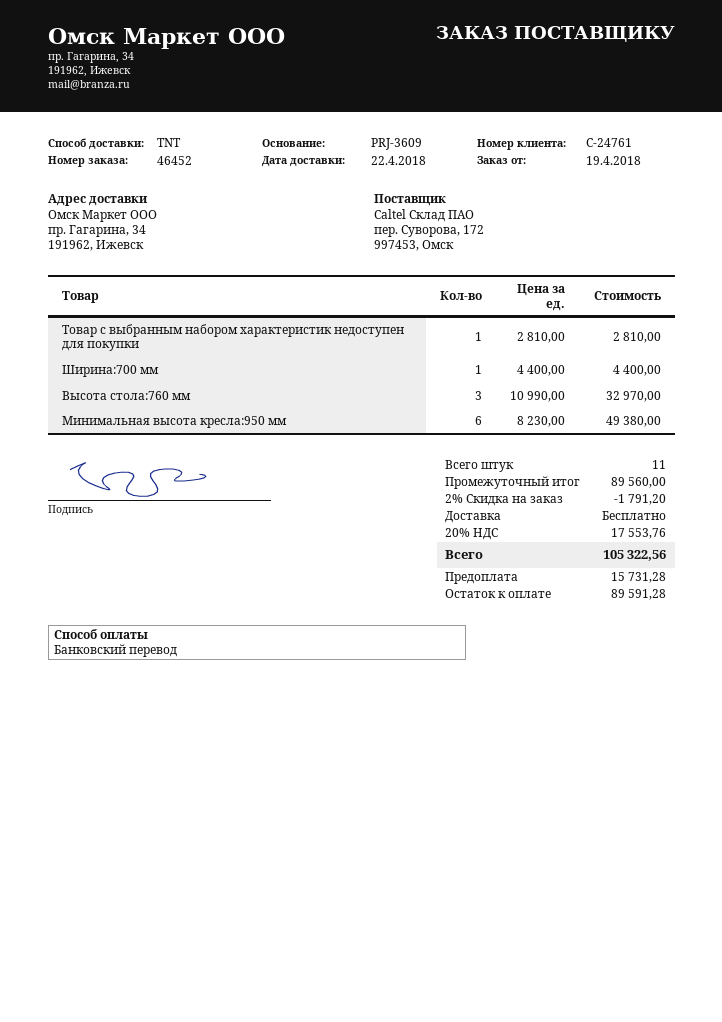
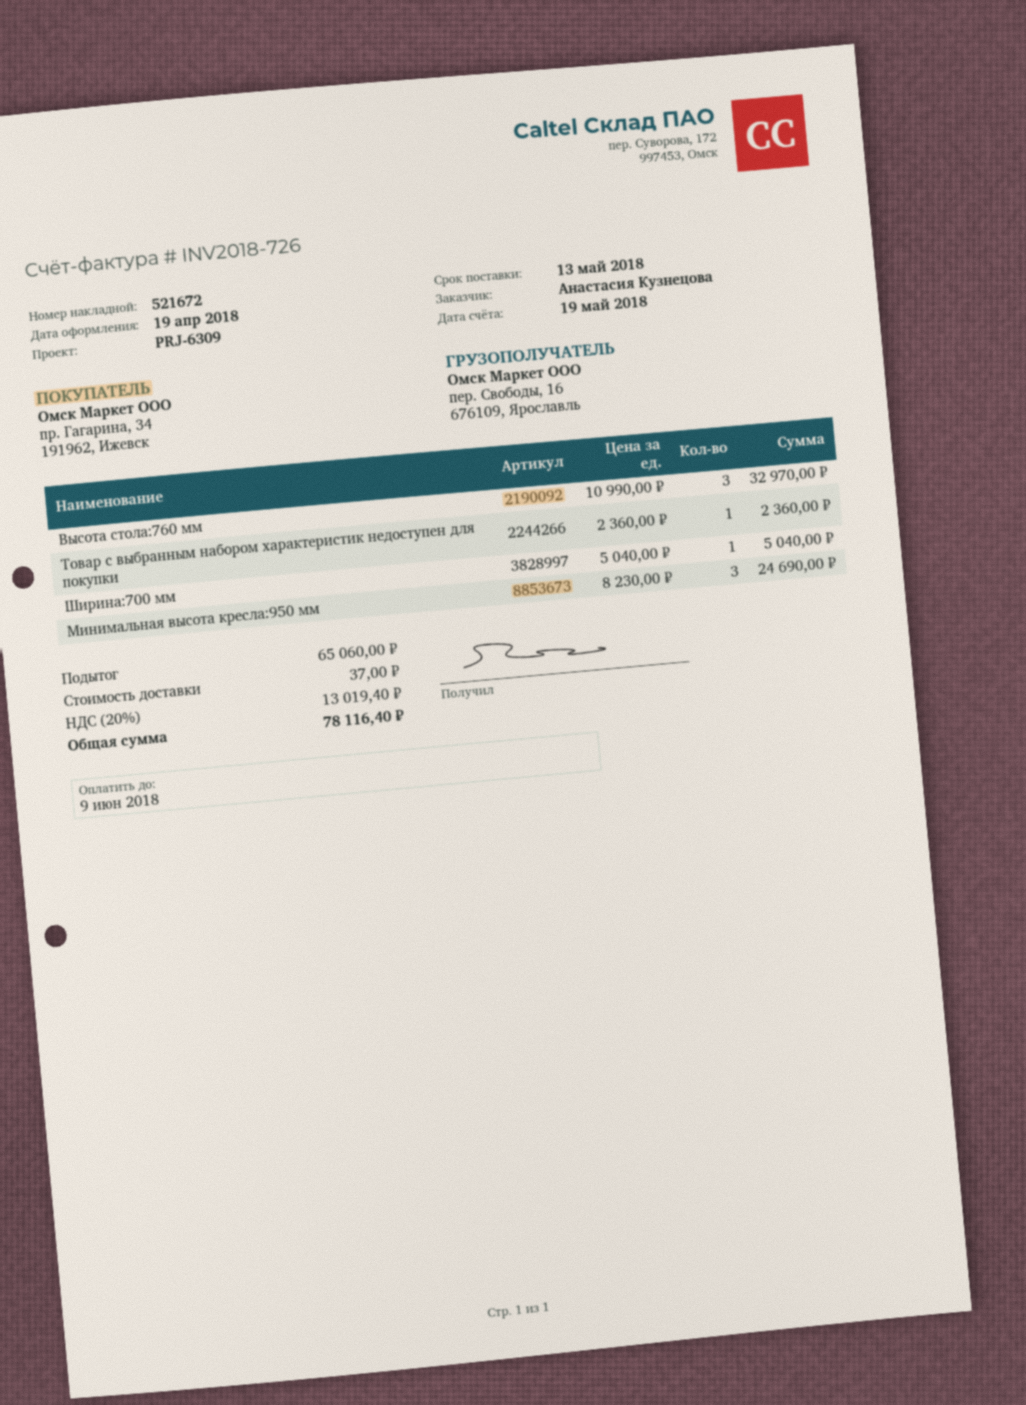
delivery date: 2018-04-22 -> 2018-05-13
reference: PRJ-3609 -> PRJ-6309
ship to: пр. Гагарина, 34, 191962, Ижевск -> пер. Свободы, 16, 676109, Ярославль
Товар с выбранным набором характеристик недоступен для покупки: 1 x 2810.00 = 2810.00 -> 1 x 2360.00 = 2360.00
Ширина:700 мм: 1 x 4400.00 = 4400.00 -> 1 x 5040.00 = 5040.00
Минимальная высота кресла:950 мм: 6 x 8230.00 = 49380.00 -> 3 x 8230.00 = 24690.00
subtotal: 89560.00 -> 65060.00
discount: 2% = 1791.20 -> none
shipping: 0.00 -> 37.00
tax: 20% = 17553.76 -> 20% = 13019.40
total: 105322.56 -> 78116.40

